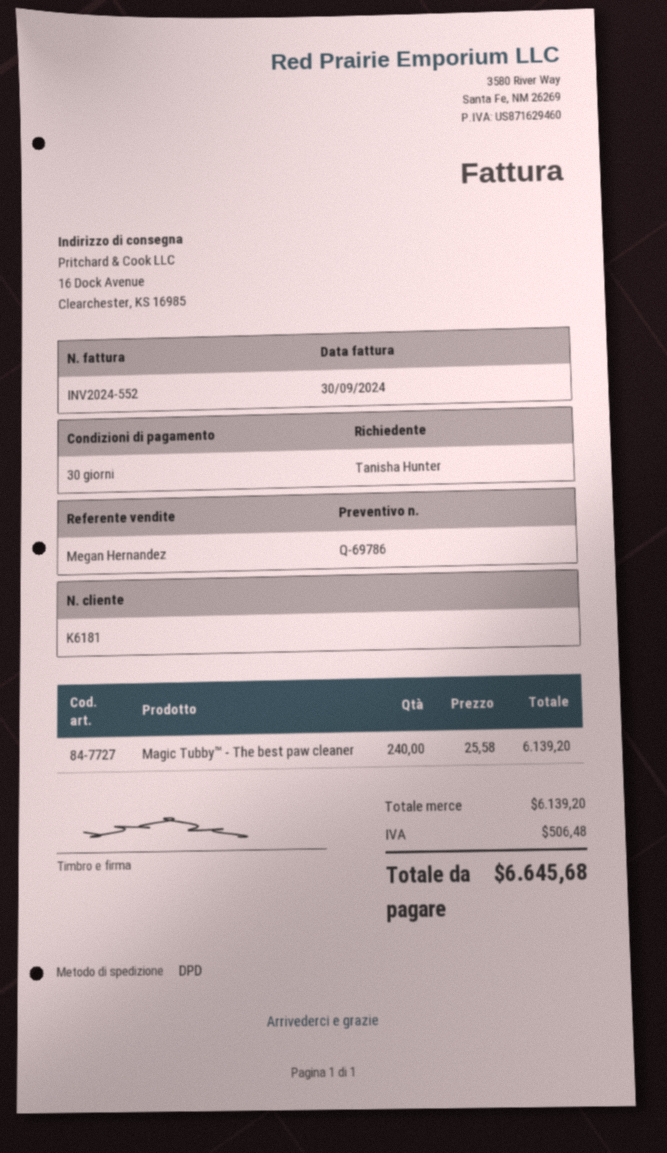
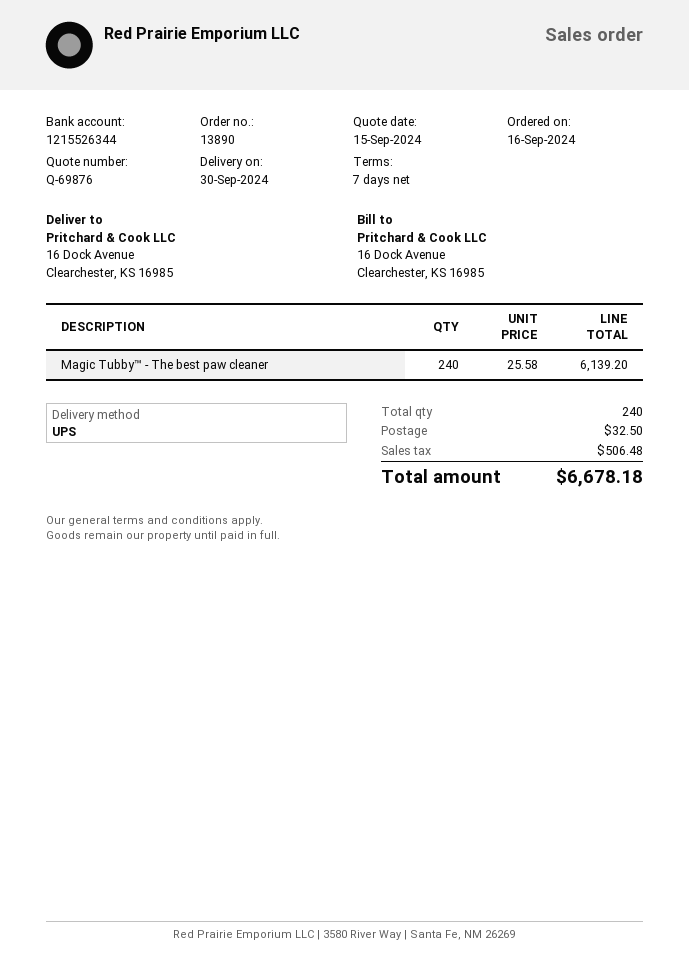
quote number: Q-69786 -> Q-69876
payment terms: 30 days -> 7 days
shipping method: DPD -> UPS
shipping: none -> 32.50
total: 6645.68 -> 6678.18

